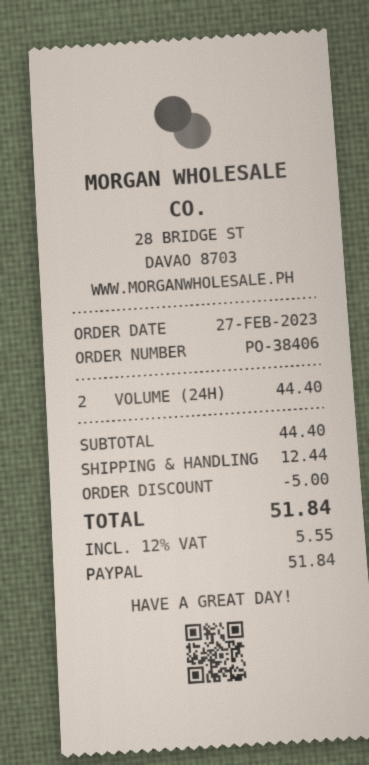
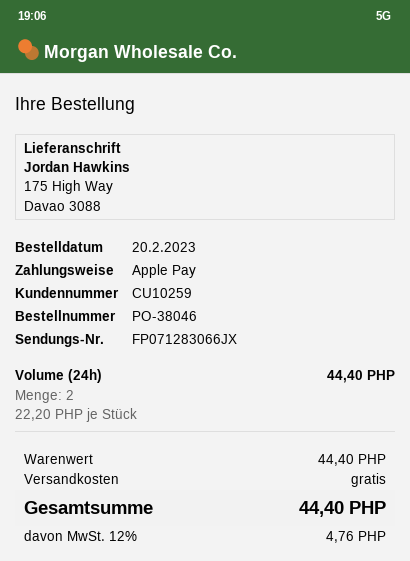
order number: PO-38406 -> PO-38046
order date: 2023-02-27 -> 2023-02-20
payment method: PayPal -> Apple Pay
discount: 5.00 -> none
shipping: 12.44 -> 0.00
tax: 12% = 5.55 -> 12% = 4.76
total: 51.84 -> 44.40

